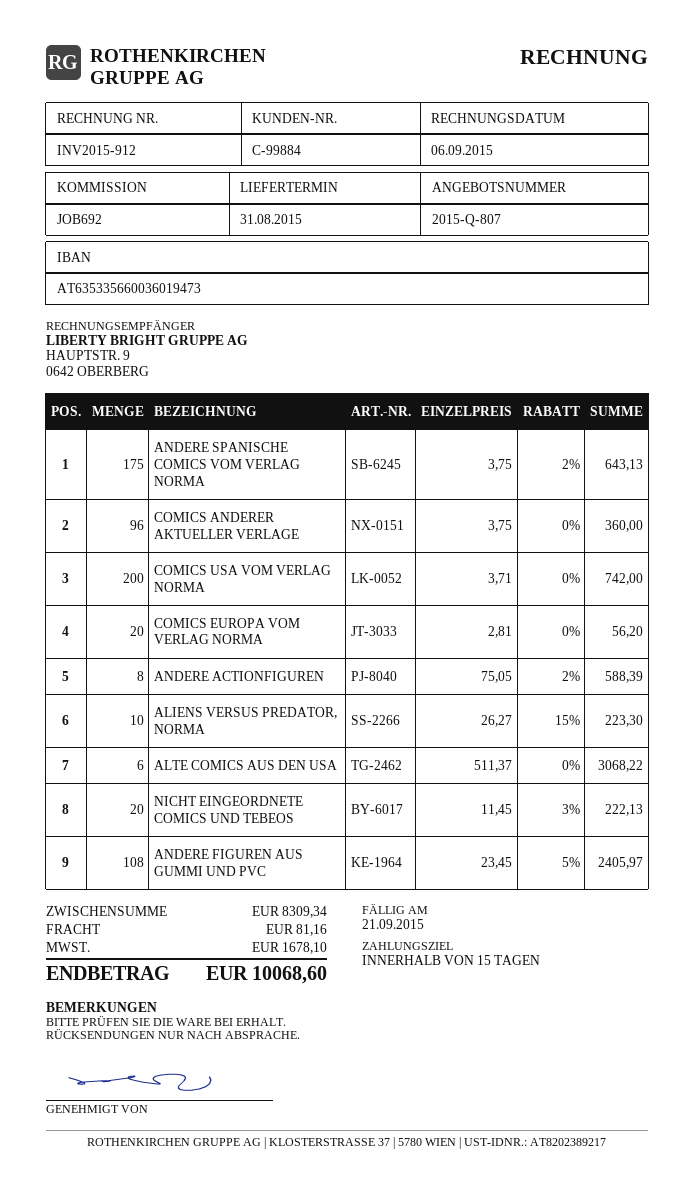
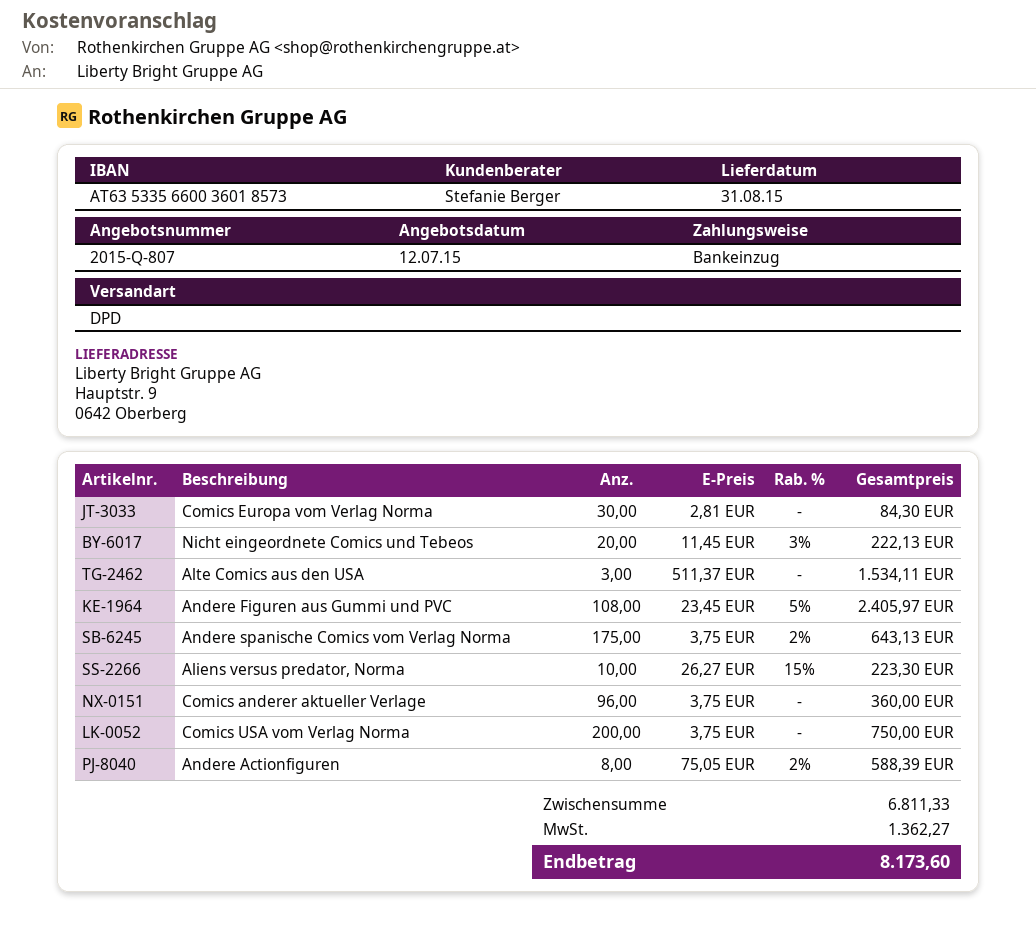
bank account: AT635335660036019473 -> AT635335660036018573
COMICS USA VOM VERLAG NORMA: 200 x 3.71 = 742.00 -> 200 x 3.75 = 750.00
COMICS EUROPA VOM VERLAG NORMA: 20 x 2.81 = 56.20 -> 30 x 2.81 = 84.30
ALTE COMICS AUS DEN USA: 6 x 511.37 = 3068.22 -> 3 x 511.37 = 1534.11
subtotal: 8309.34 -> 6811.33
shipping: 81.16 -> none
tax: 1678.10 -> 1362.27
total: 10068.60 -> 8173.60

